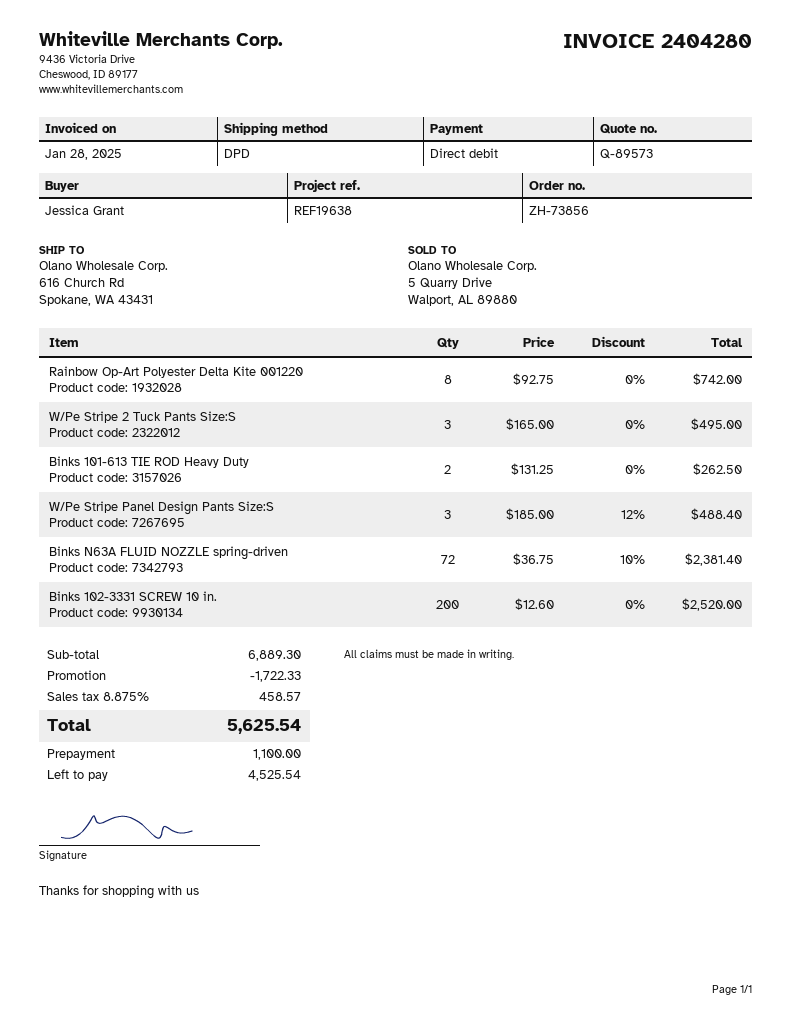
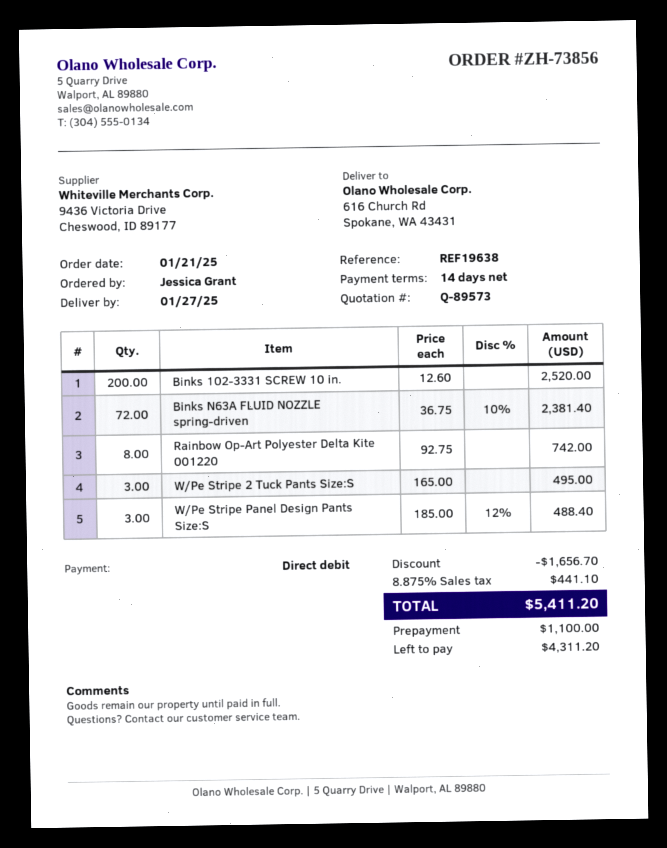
Binks 101-613 TIE ROD Heavy Duty: 2 x 131.25 = 262.50 -> none
discount: 1722.33 -> 1656.70
tax: 8.875% = 458.57 -> 8.875% = 441.10
total: 5625.54 -> 5411.20
balance: 4525.54 -> 4311.20

